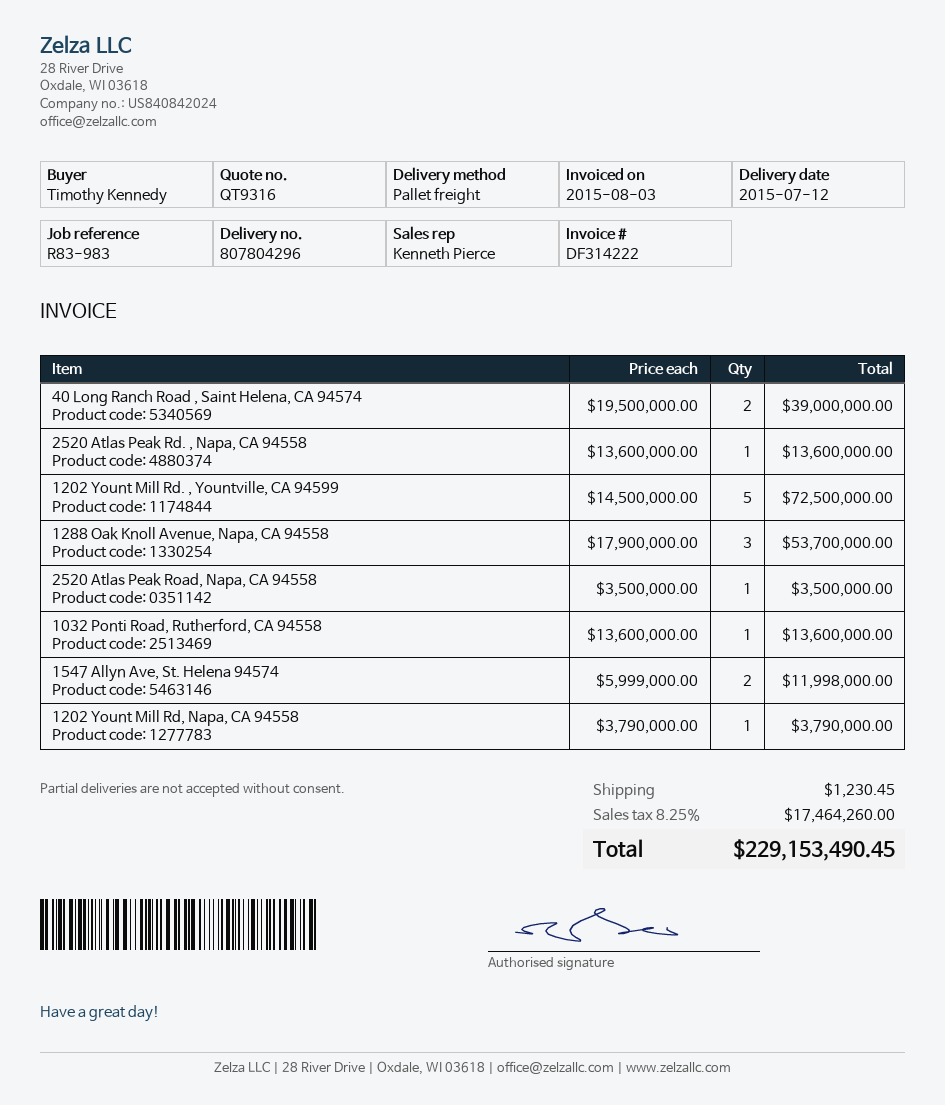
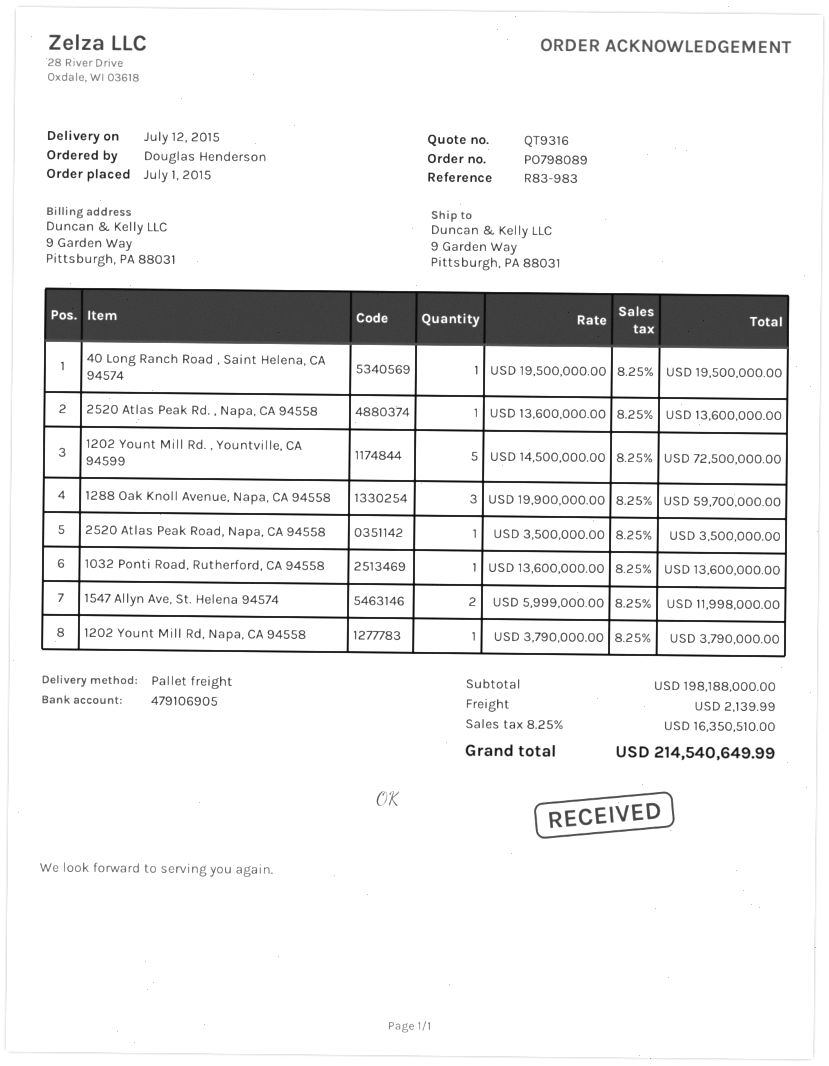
ordered by: Timothy Kennedy -> Douglas Henderson
40 Long Ranch Road , Saint Helena, CA 94574: 2 x 19500000.00 = 39000000.00 -> 1 x 19500000.00 = 19500000.00
1288 Oak Knoll Avenue, Napa, CA 94558: 3 x 17900000.00 = 53700000.00 -> 3 x 19900000.00 = 59700000.00
shipping: 1230.45 -> 2139.99
tax: 8.25% = 17464260.00 -> 8.25% = 16350510.00
total: 229153490.45 -> 214540649.99

